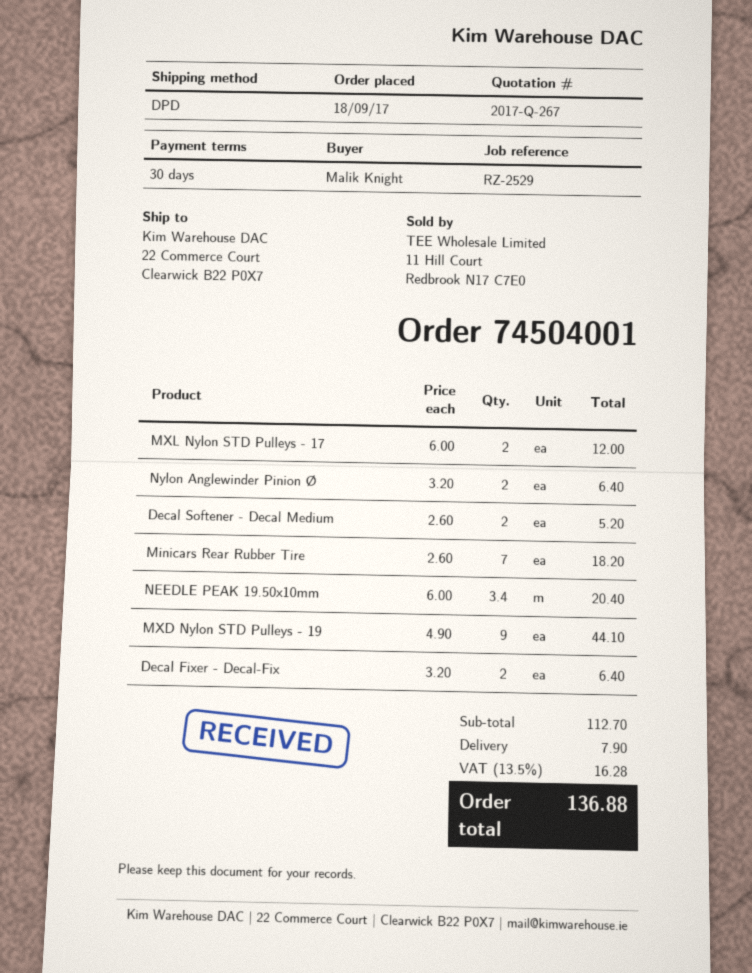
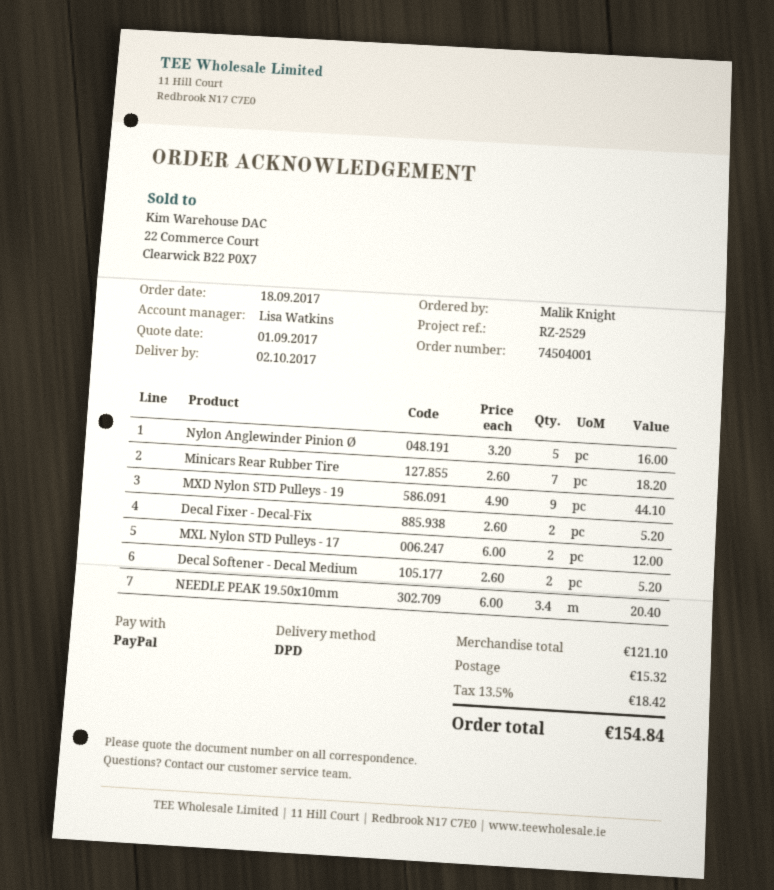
Nylon Anglewinder Pinion Ø: 2 x 3.20 = 6.40 -> 5 x 3.20 = 16.00
Decal Fixer - Decal-Fix: 2 x 3.20 = 6.40 -> 2 x 2.60 = 5.20
subtotal: 112.70 -> 121.10
shipping: 7.90 -> 15.32
tax: 13.5% = 16.28 -> 13.5% = 18.42
total: 136.88 -> 154.84

